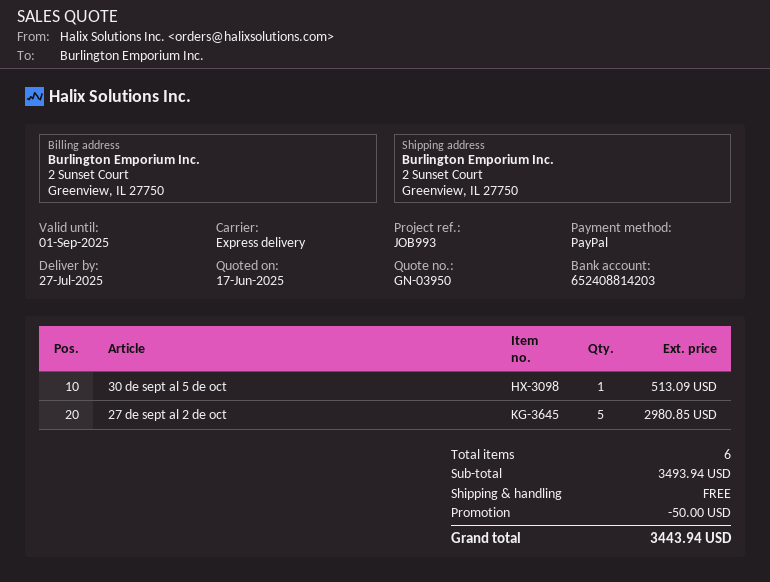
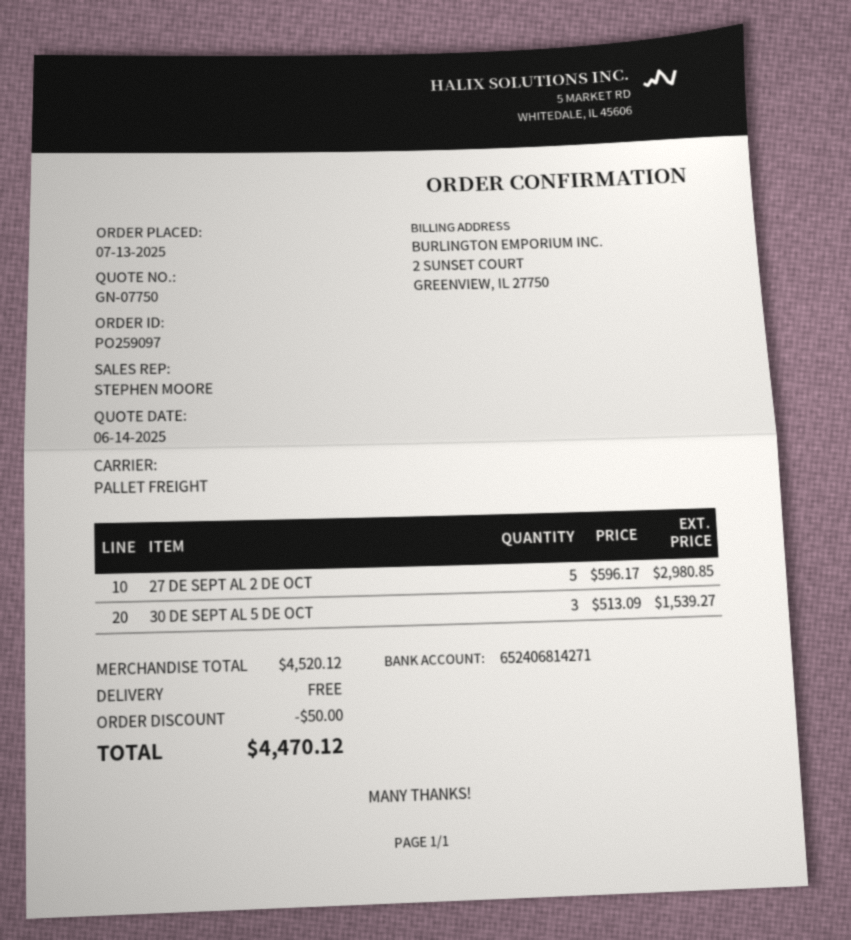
quote number: GN-03950 -> GN-07750
quote date: 2025-06-17 -> 2025-06-14
bank account: 652408814203 -> 652406814271
shipping method: express -> pallet freight
30 de sept al 5 de oct: 1 for 513.09 -> 3 for 1539.27
subtotal: 3493.94 -> 4520.12
total: 3443.94 -> 4470.12

